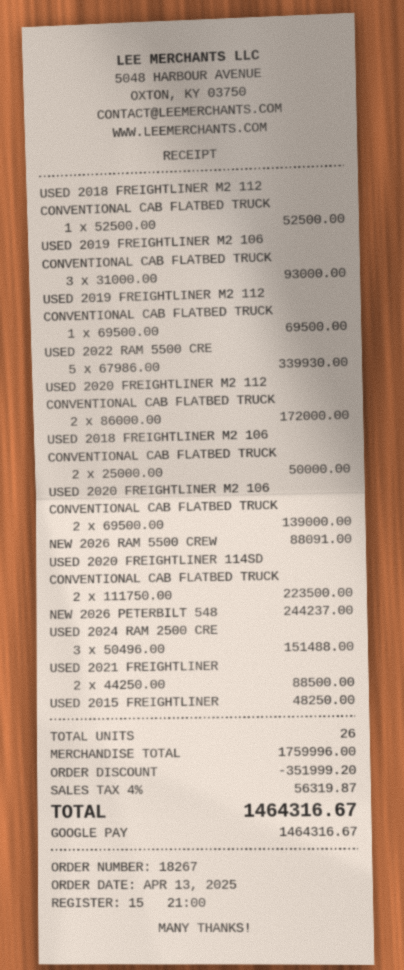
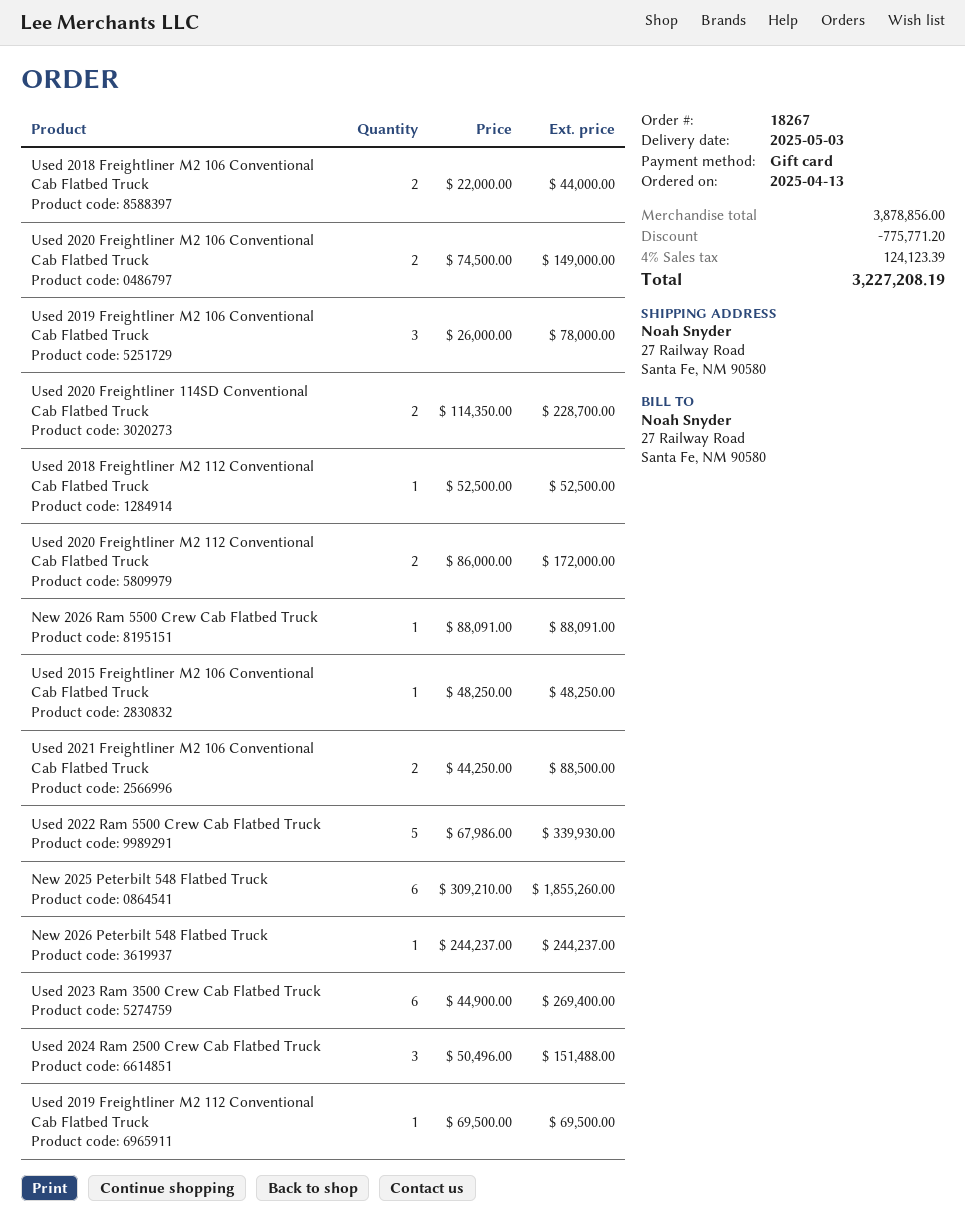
payment method: Google Pay -> gift card
USED 2019 FREIGHTLINER M2 106 CONVENTIONAL CAB FLATBED TRUCK: 3 x 31000.00 = 93000.00 -> 3 x 26000.00 = 78000.00
USED 2018 FREIGHTLINER M2 106 CONVENTIONAL CAB FLATBED TRUCK: 2 x 25000.00 = 50000.00 -> 2 x 22000.00 = 44000.00
USED 2020 FREIGHTLINER M2 106 CONVENTIONAL CAB FLATBED TRUCK: 2 x 69500.00 = 139000.00 -> 2 x 74500.00 = 149000.00
USED 2020 FREIGHTLINER 114SD CONVENTIONAL CAB FLATBED TRUCK: 2 x 111750.00 = 223500.00 -> 2 x 114350.00 = 228700.00
New 2025 Peterbilt 548 Flatbed Truck: none -> 6 x 309210.00 = 1855260.00
Used 2023 Ram 3500 Crew Cab Flatbed Truck: none -> 6 x 44900.00 = 269400.00
subtotal: 1759996.00 -> 3878856.00
discount: 351999.20 -> 775771.20
tax: 4% = 56319.87 -> 4% = 124123.39
total: 1464316.67 -> 3227208.19

